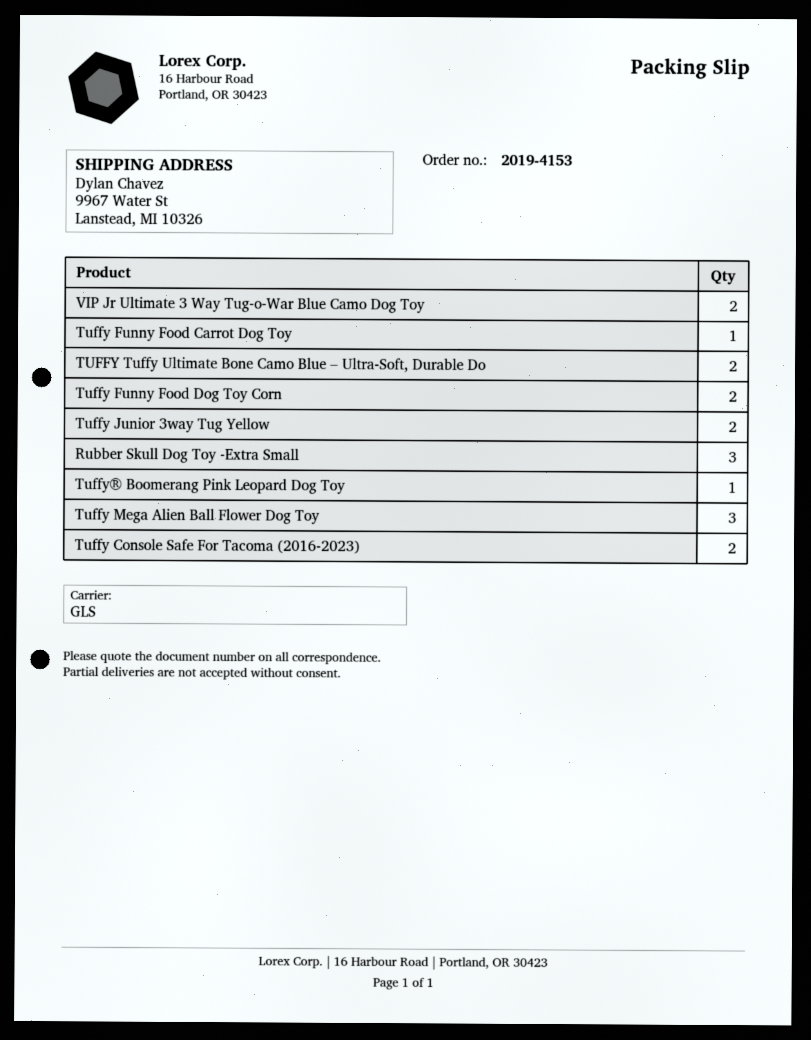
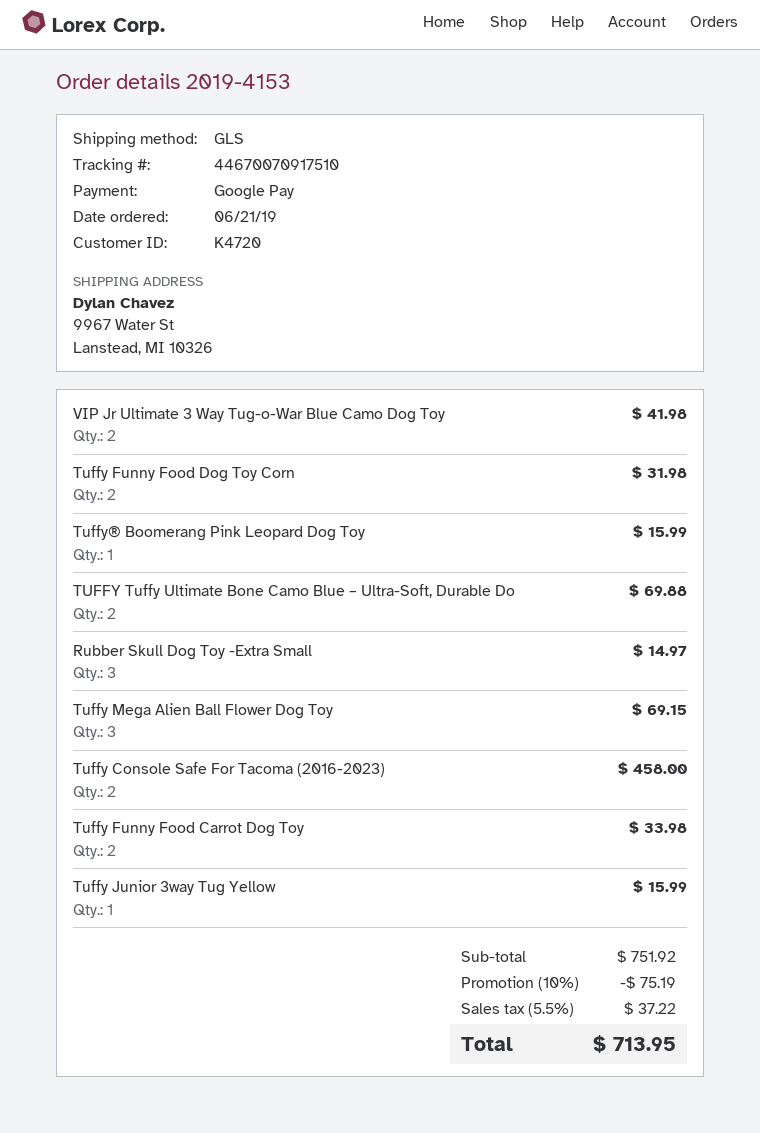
Tuffy Funny Food Carrot Dog Toy: 1 -> 2
Tuffy Junior 3way Tug Yellow: 2 -> 1

